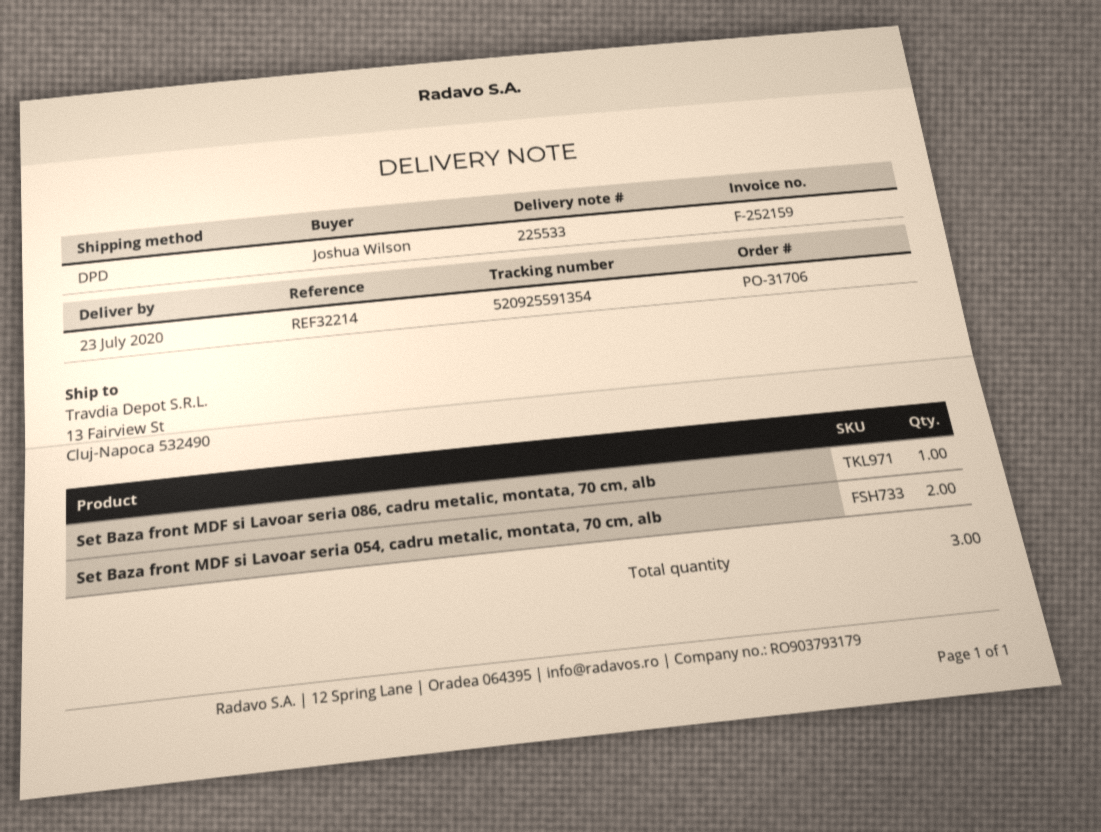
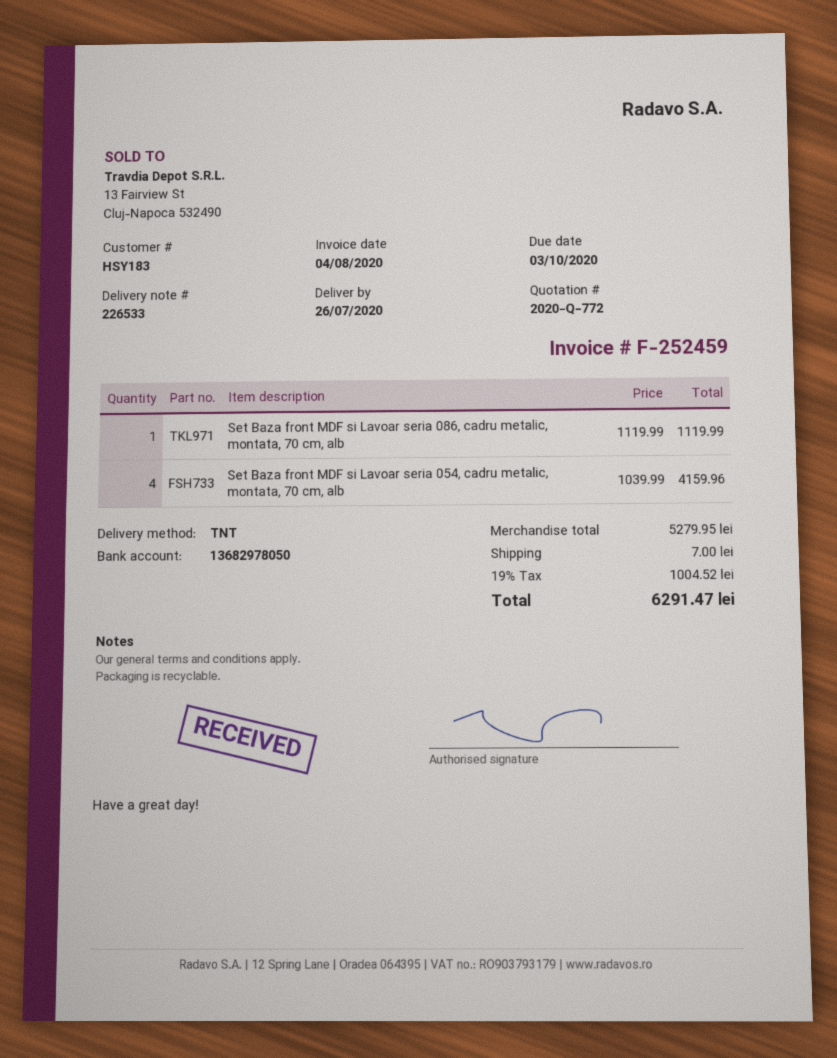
delivery note number: 225533 -> 226533
delivery date: 2020-07-23 -> 2020-07-26
invoice number: F-252159 -> F-252459
shipping method: DPD -> TNT
Set Baza front MDF si Lavoar seria 054, cadru metalic, montata, 70 cm, alb: 2 -> 4

